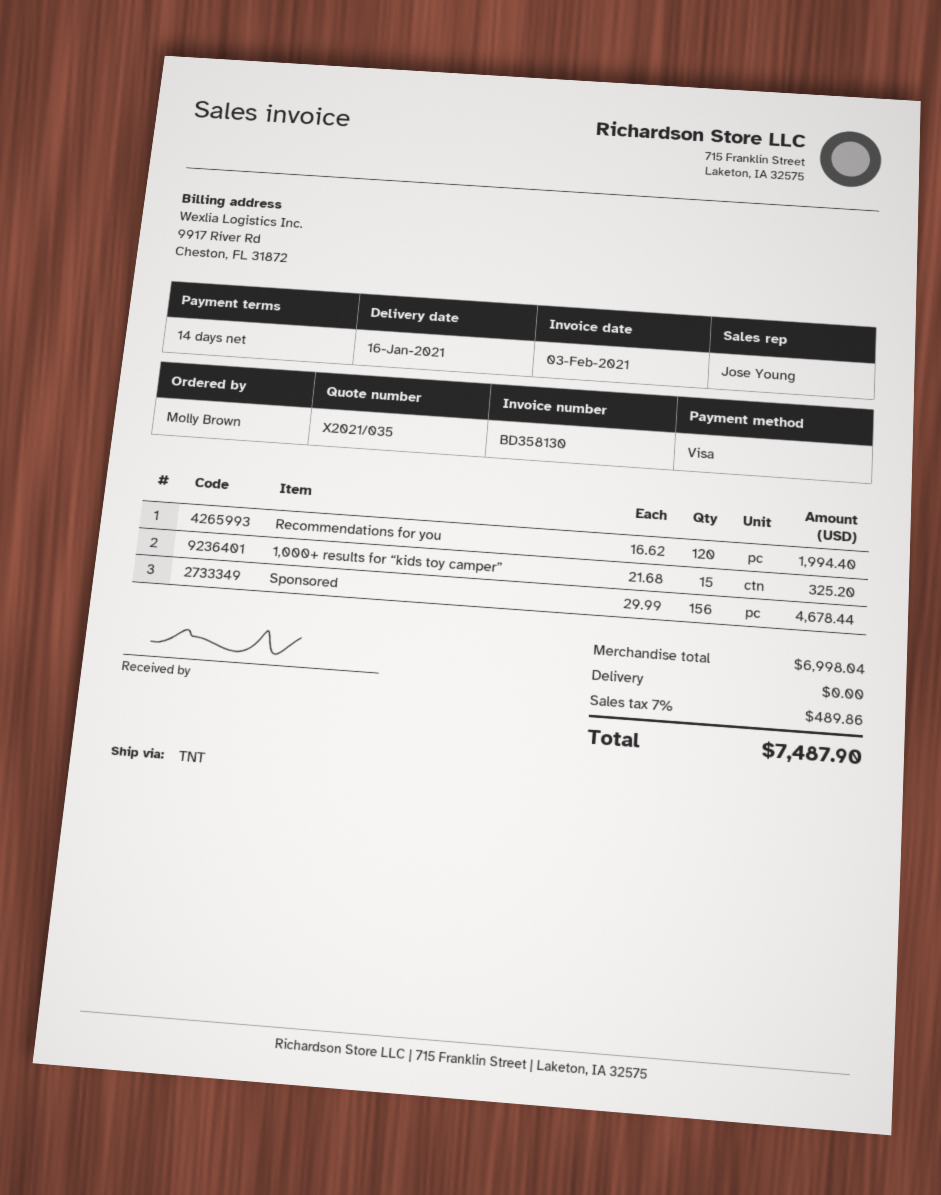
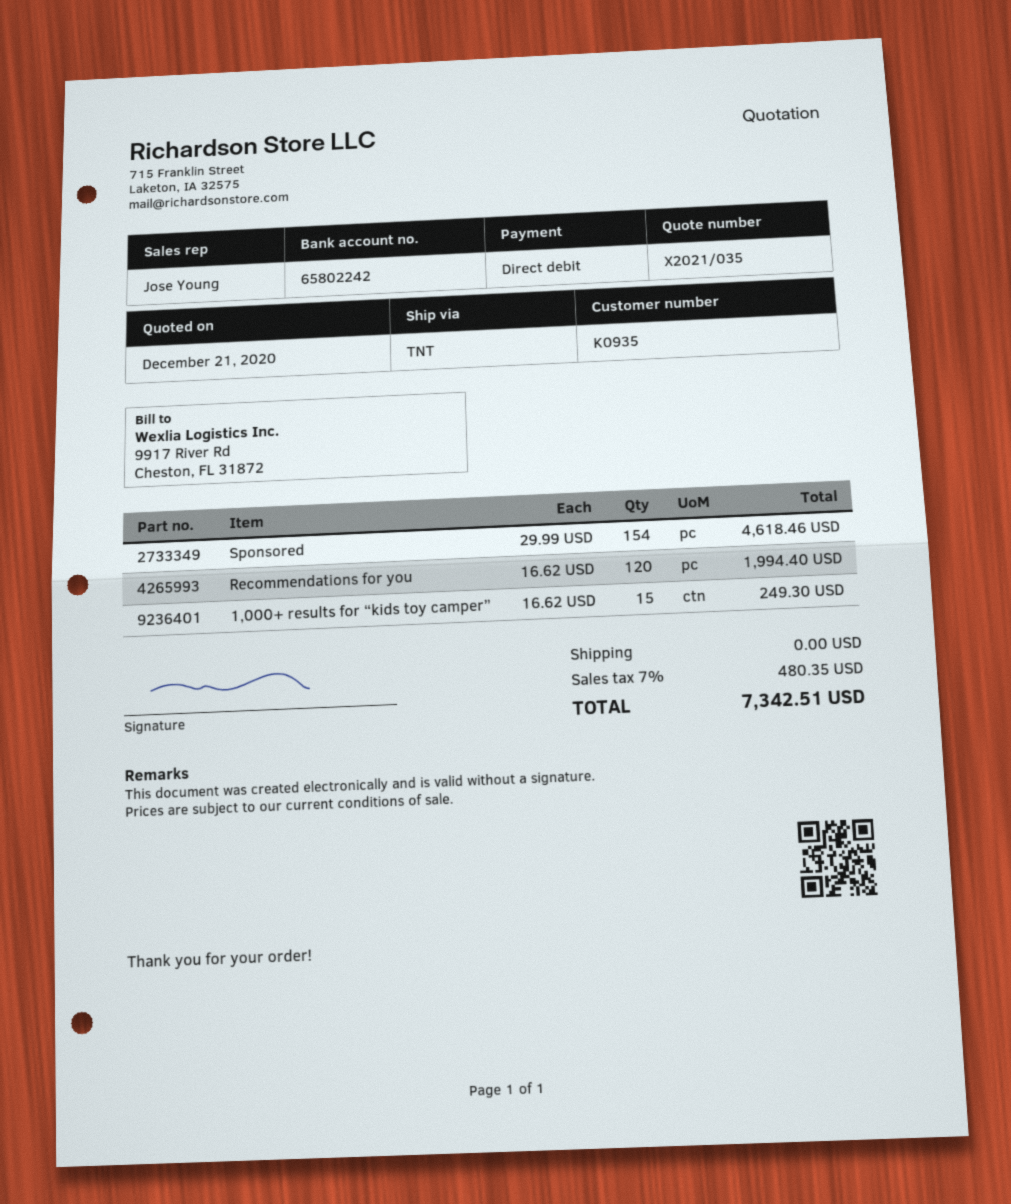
payment method: Visa -> direct debit
1,000+ results for “kids toy camper”: 15 x 21.68 = 325.20 -> 15 x 16.62 = 249.30
Sponsored: 156 x 29.99 = 4678.44 -> 154 x 29.99 = 4618.46
tax: 7% = 489.86 -> 7% = 480.35
total: 7487.90 -> 7342.51

